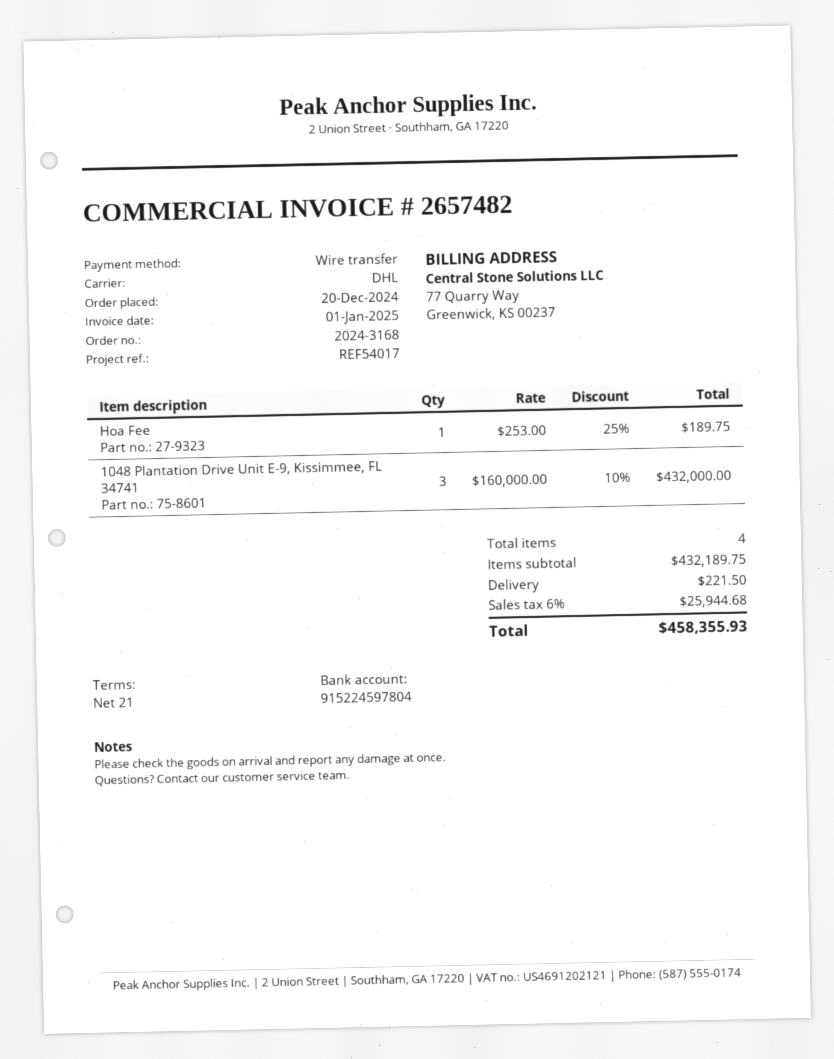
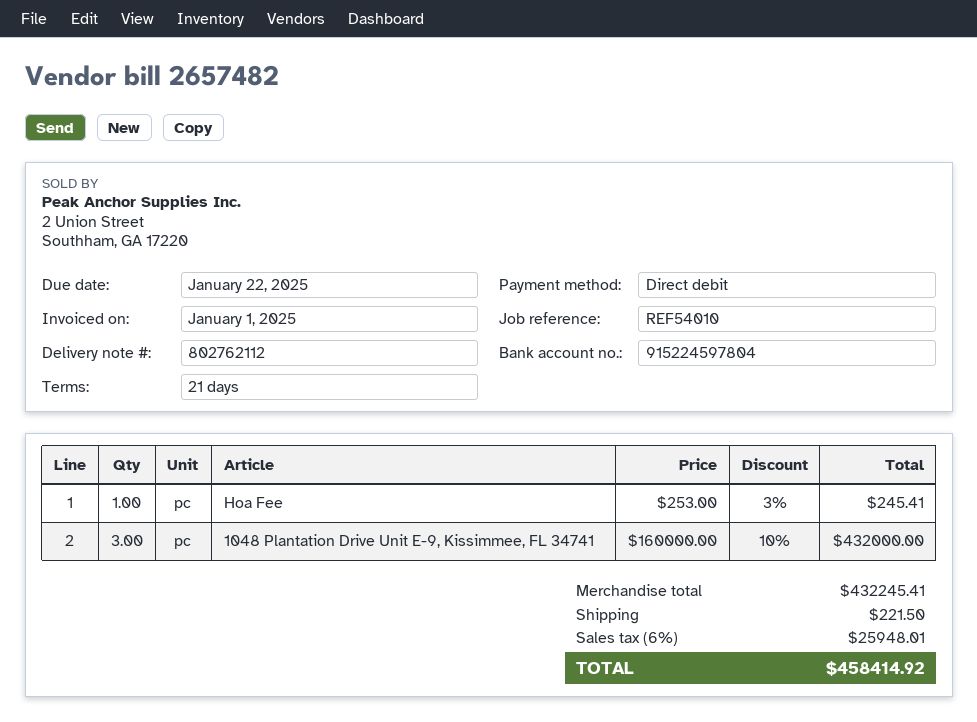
reference: REF54017 -> REF54010
payment method: bank transfer -> direct debit
Hoa Fee: 1 x 253.00 - 25% = 189.75 -> 1 x 253.00 - 3% = 245.41
subtotal: 432189.75 -> 432245.41
tax: 6% = 25944.68 -> 6% = 25948.01
total: 458355.93 -> 458414.92

